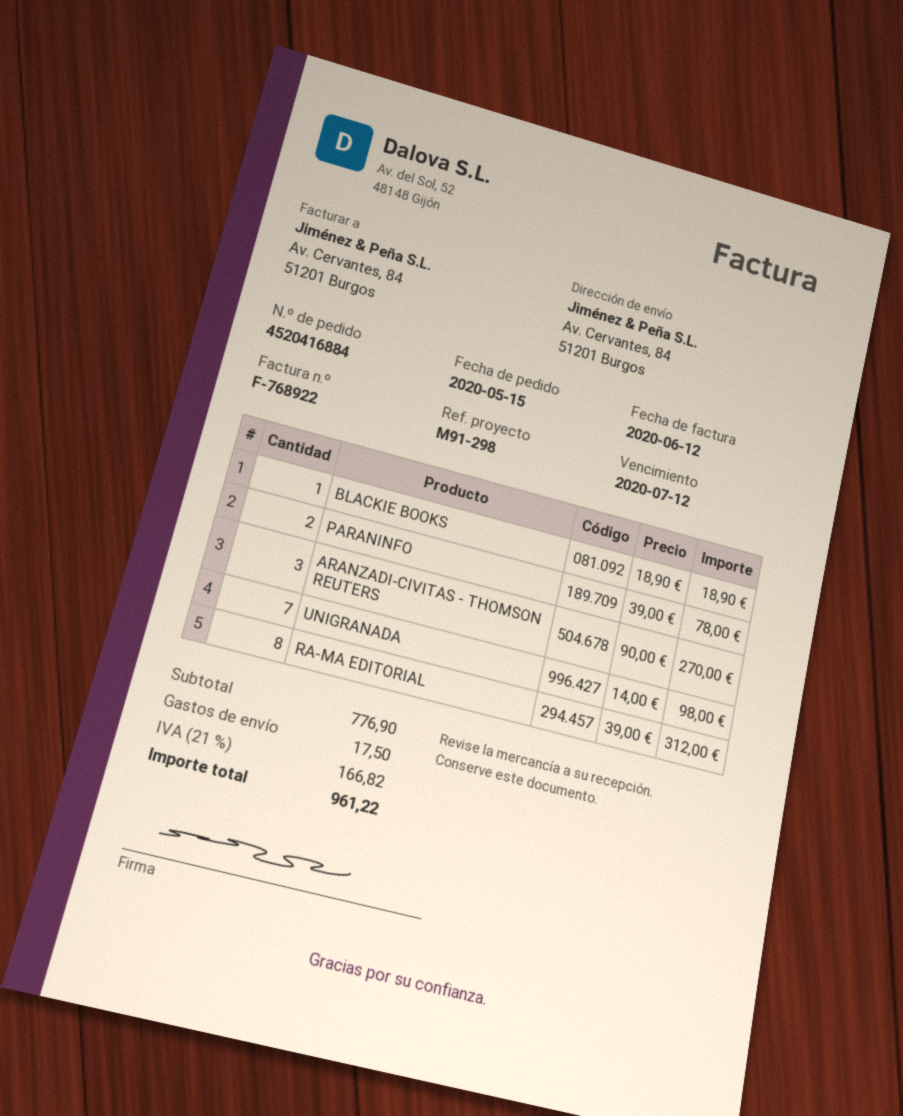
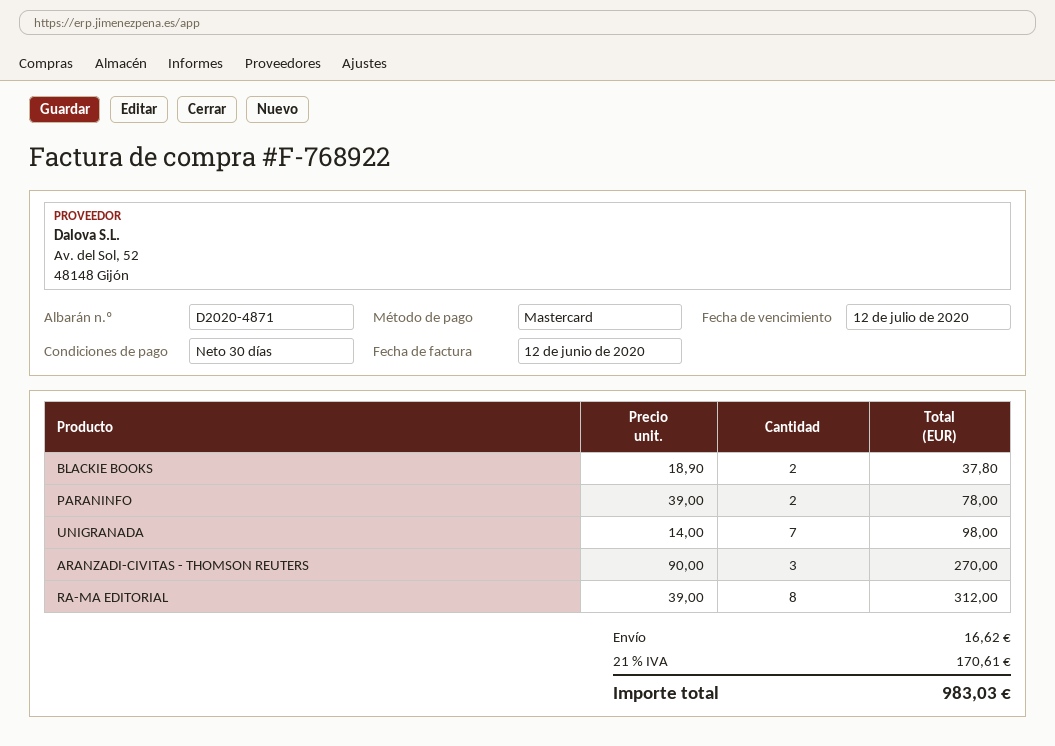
BLACKIE BOOKS: 1 x 18.90 = 18.90 -> 2 x 18.90 = 37.80
shipping: 17.50 -> 16.62
tax: 21% = 166.82 -> 21% = 170.61
total: 961.22 -> 983.03

